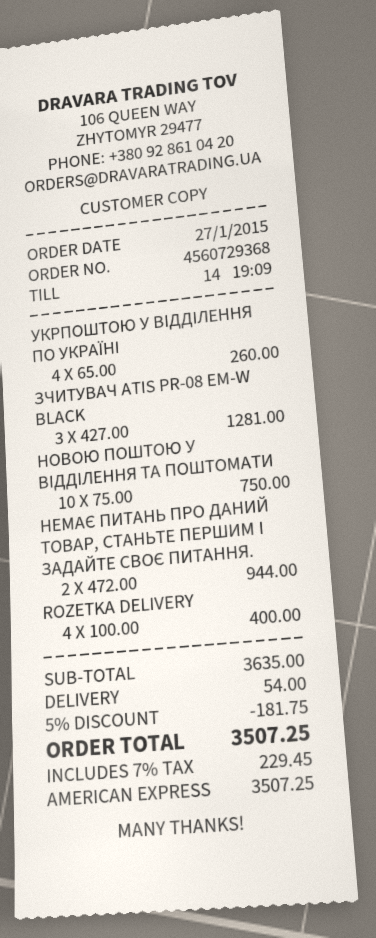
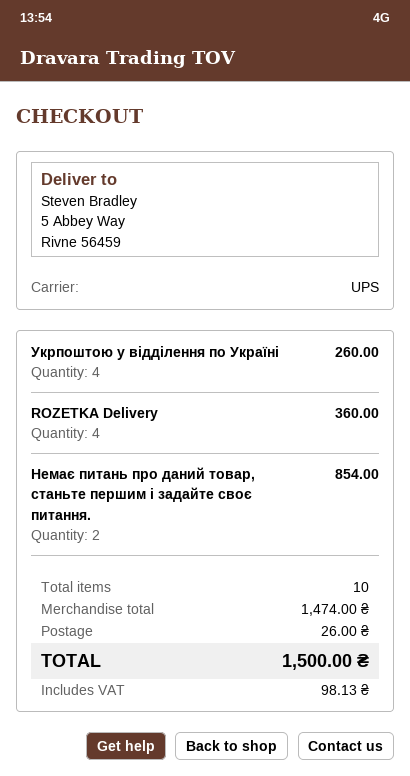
ЗЧИТУВАЧ ATIS PR-08 EM-W BLACK: 3 for 1281.00 -> none
НОВОЮ ПОШТОЮ У ВІДДІЛЕННЯ ТА ПОШТОМАТИ: 10 for 750.00 -> none
НЕМАЄ ПИТАНЬ ПРО ДАНИЙ ТОВАР, СТАНЬТЕ ПЕРШИМ І ЗАДАЙТЕ СВОЄ ПИТАННЯ.: 2 for 944.00 -> 2 for 854.00
ROZETKA DELIVERY: 4 for 400.00 -> 4 for 360.00
subtotal: 3635.00 -> 1474.00
discount: 5% = 181.75 -> none
shipping: 54.00 -> 26.00
tax: 229.45 -> 98.13
total: 3507.25 -> 1500.00

